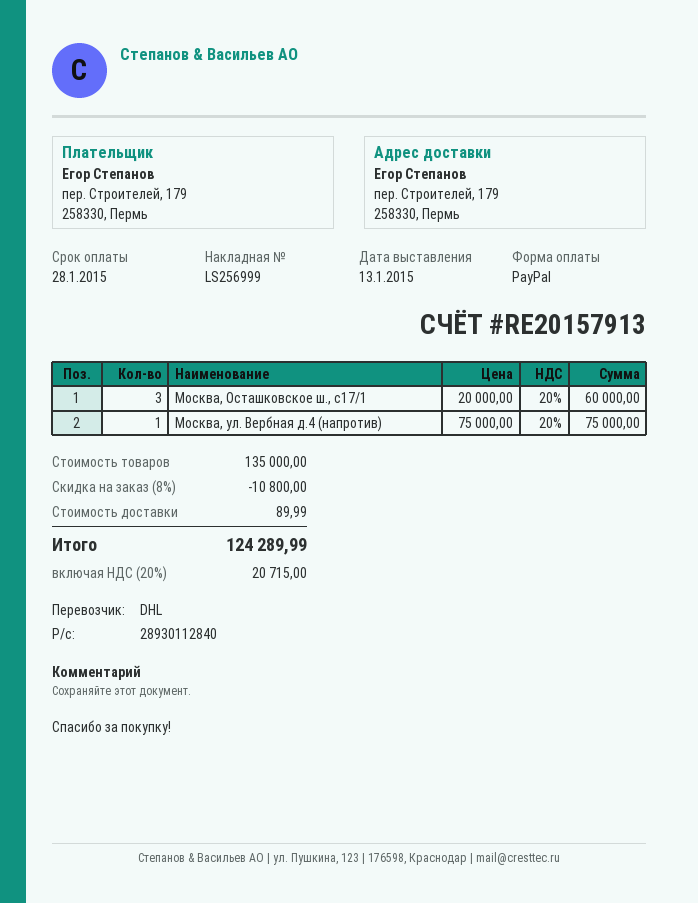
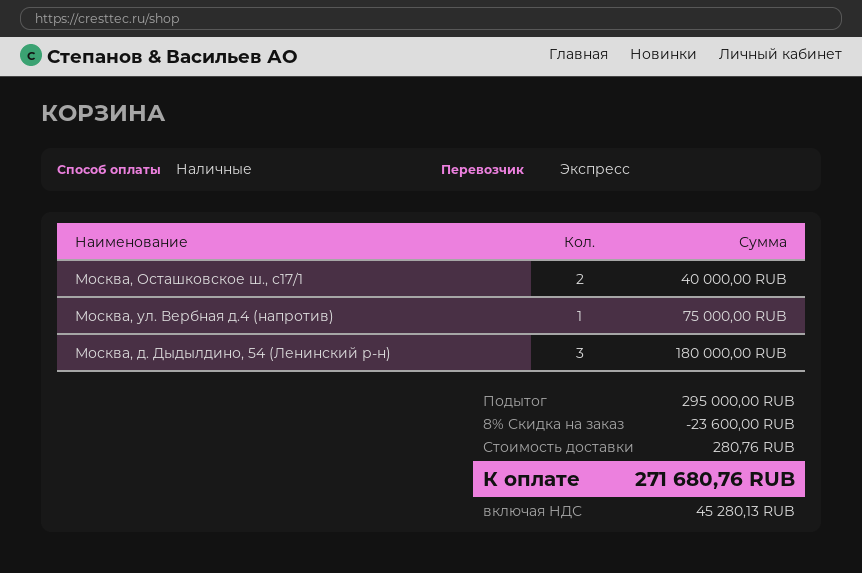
payment method: PayPal -> cash
shipping method: DHL -> express
Москва, Осташковское ш., с17/1: 3 for 60000.00 -> 2 for 40000.00
Москва, д. Дыдылдино, 54 (Ленинский р-н): none -> 3 for 180000.00
subtotal: 135000.00 -> 295000.00
discount: 8% = 10800.00 -> 8% = 23600.00
shipping: 89.99 -> 280.76
tax: 20715.00 -> 45280.13
total: 124289.99 -> 271680.76

